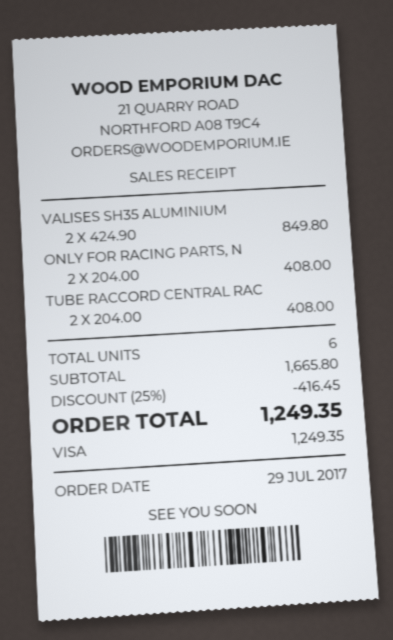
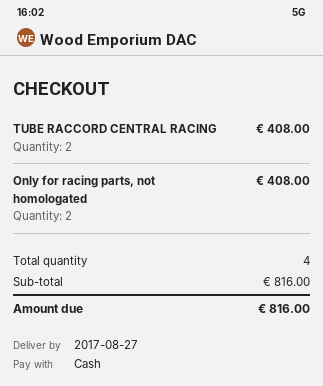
payment method: Visa -> cash
VALISES SH35 ALUMINIUM: 2 for 849.80 -> none
total quantity: 6 -> 4
subtotal: 1665.80 -> 816.00
discount: 25% = 416.45 -> none
total: 1249.35 -> 816.00

